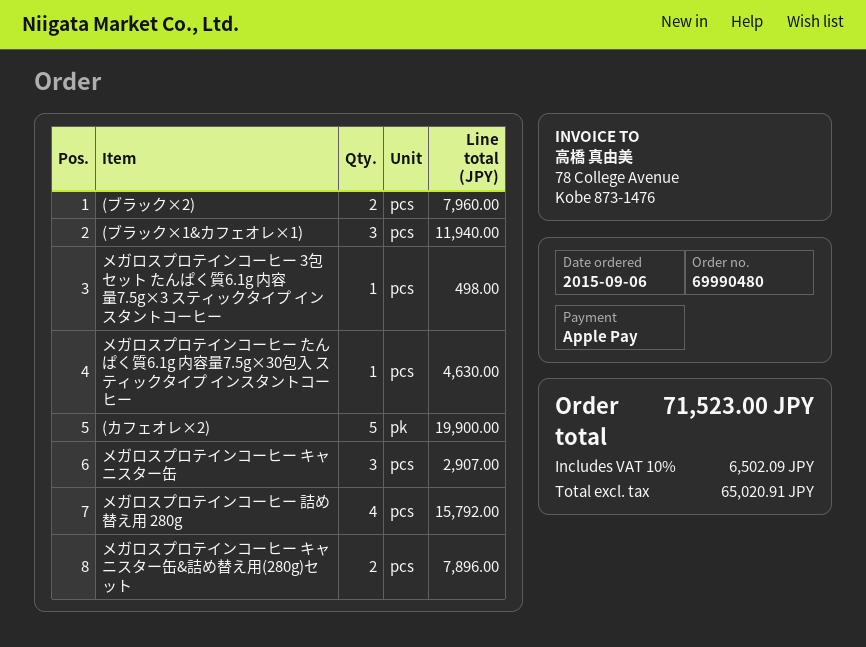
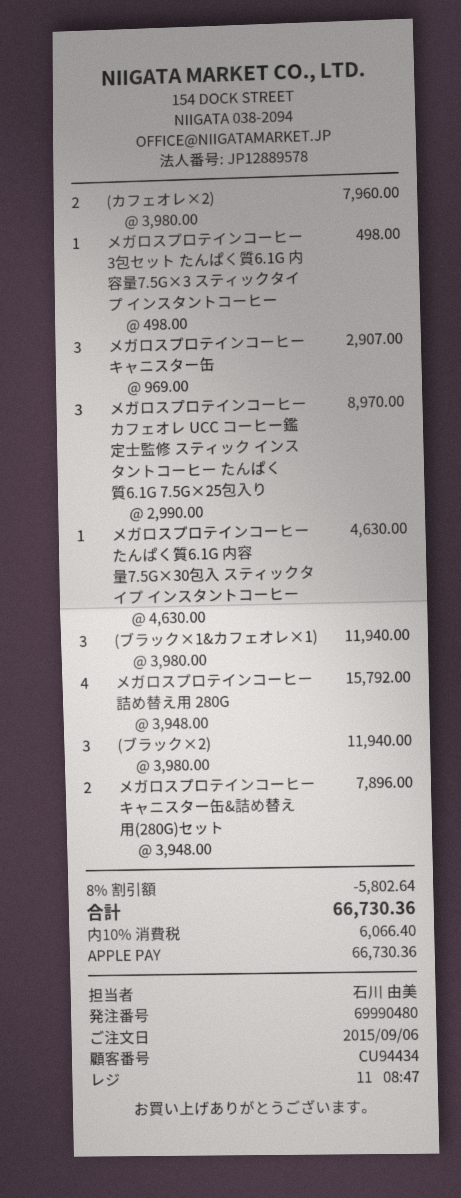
(ブラック×2): 2 for 7960.00 -> 3 for 11940.00
(カフェオレ×2): 5 for 19900.00 -> 2 for 7960.00
メガロスプロテインコーヒー カフェオレ UCC コーヒー鑑定士監修 スティック インスタントコーヒー たんぱく質6.1G 7.5G×25包入り: none -> 3 for 8970.00
discount: none -> 8% = 5802.64
tax: 10% = 6502.09 -> 10% = 6066.40
total: 71523.00 -> 66730.36

